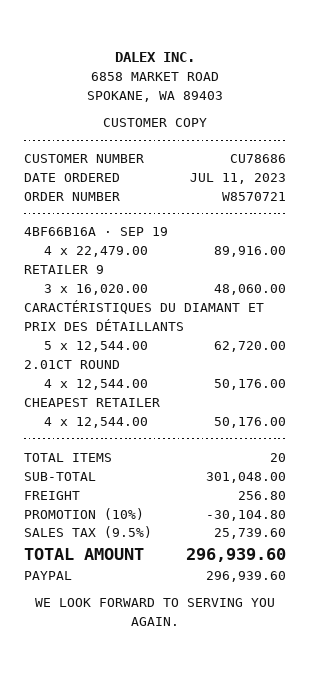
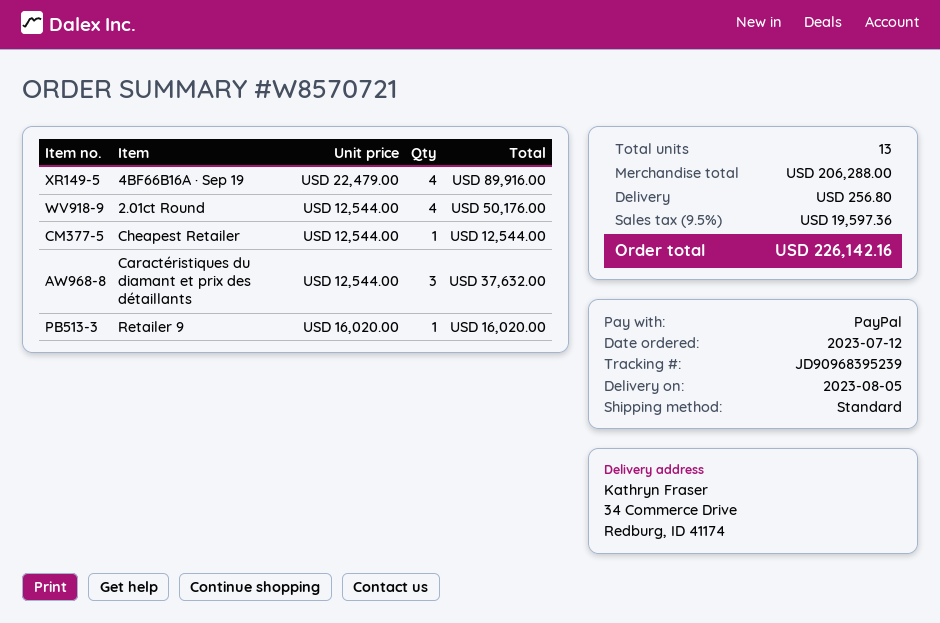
order date: 2023-07-11 -> 2023-07-12
RETAILER 9: 3 x 16020.00 = 48060.00 -> 1 x 16020.00 = 16020.00
CARACTÉRISTIQUES DU DIAMANT ET PRIX DES DÉTAILLANTS: 5 x 12544.00 = 62720.00 -> 3 x 12544.00 = 37632.00
CHEAPEST RETAILER: 4 x 12544.00 = 50176.00 -> 1 x 12544.00 = 12544.00
total quantity: 20 -> 13
subtotal: 301048.00 -> 206288.00
discount: 10% = 30104.80 -> none
tax: 9.5% = 25739.60 -> 9.5% = 19597.36
total: 296939.60 -> 226142.16

